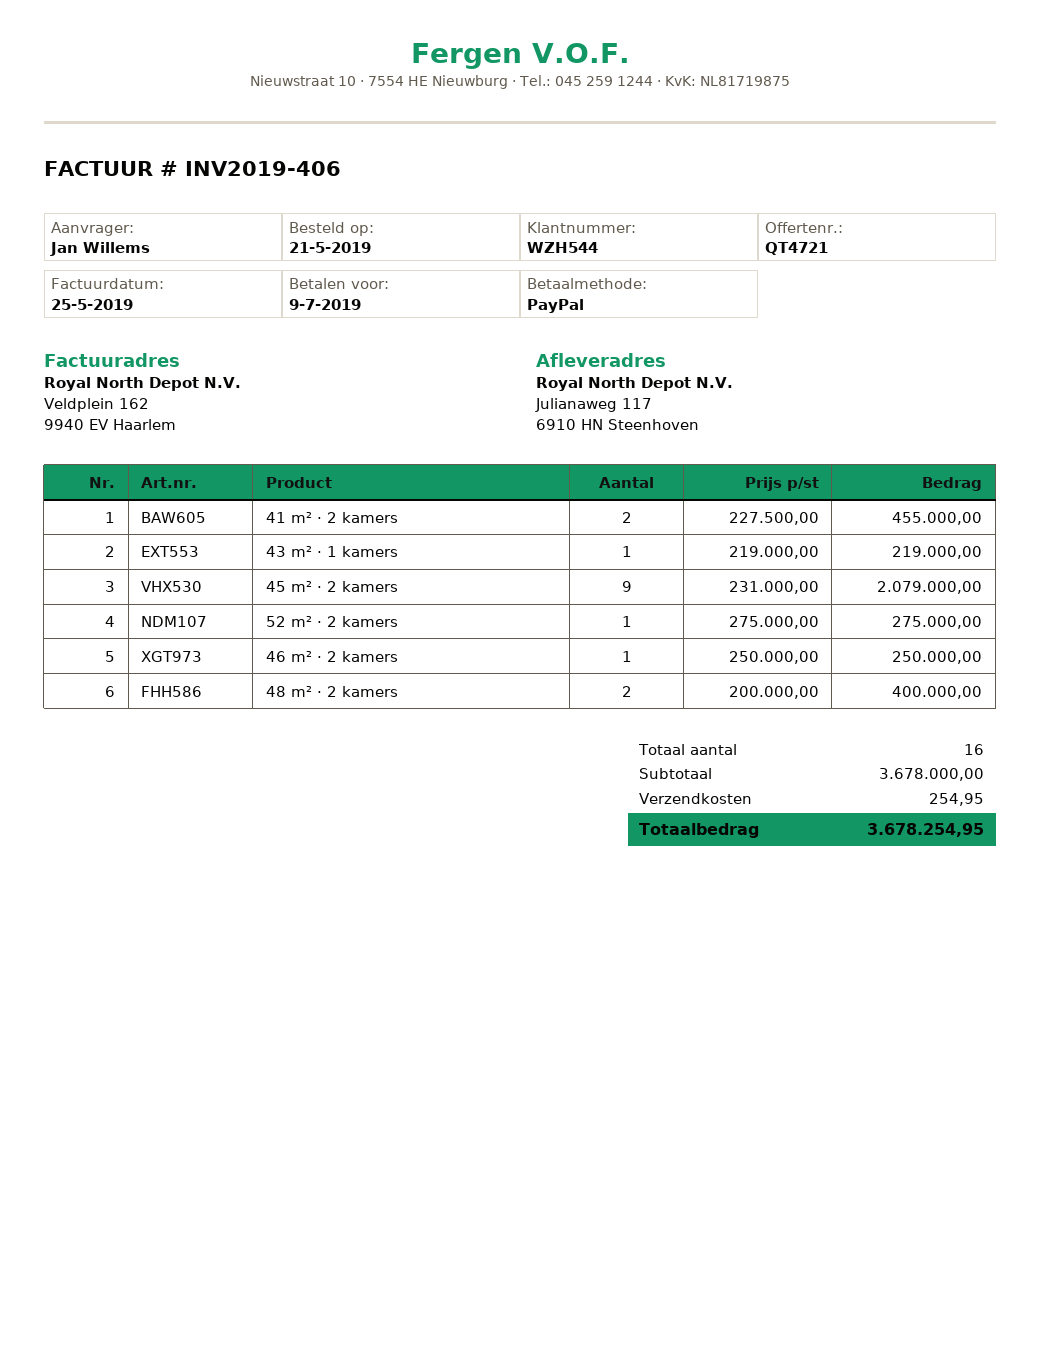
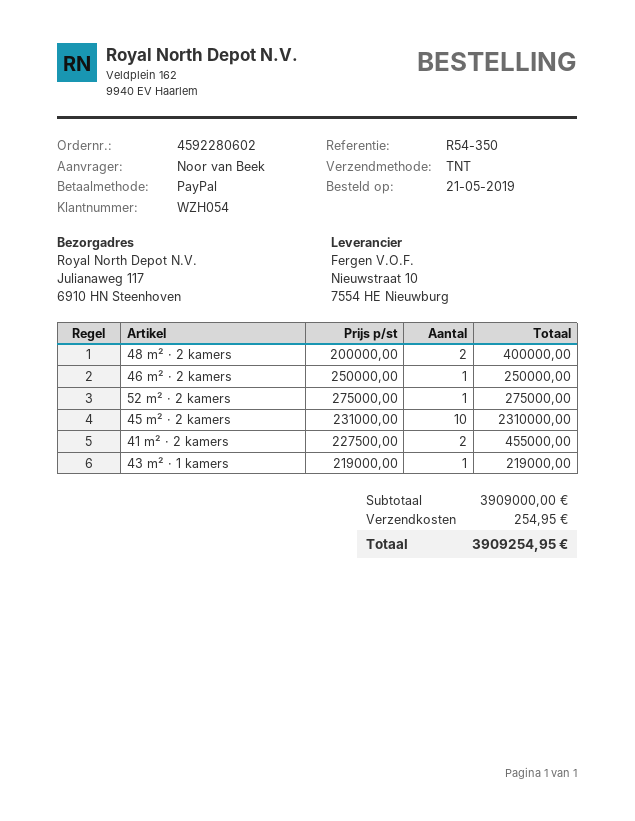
customer number: WZH544 -> WZH054
ordered by: Jan Willems -> Noor van Beek
45 m² · 2 kamers: 9 x 231000.00 = 2079000.00 -> 10 x 231000.00 = 2310000.00
subtotal: 3678000.00 -> 3909000.00
total: 3678254.95 -> 3909254.95

